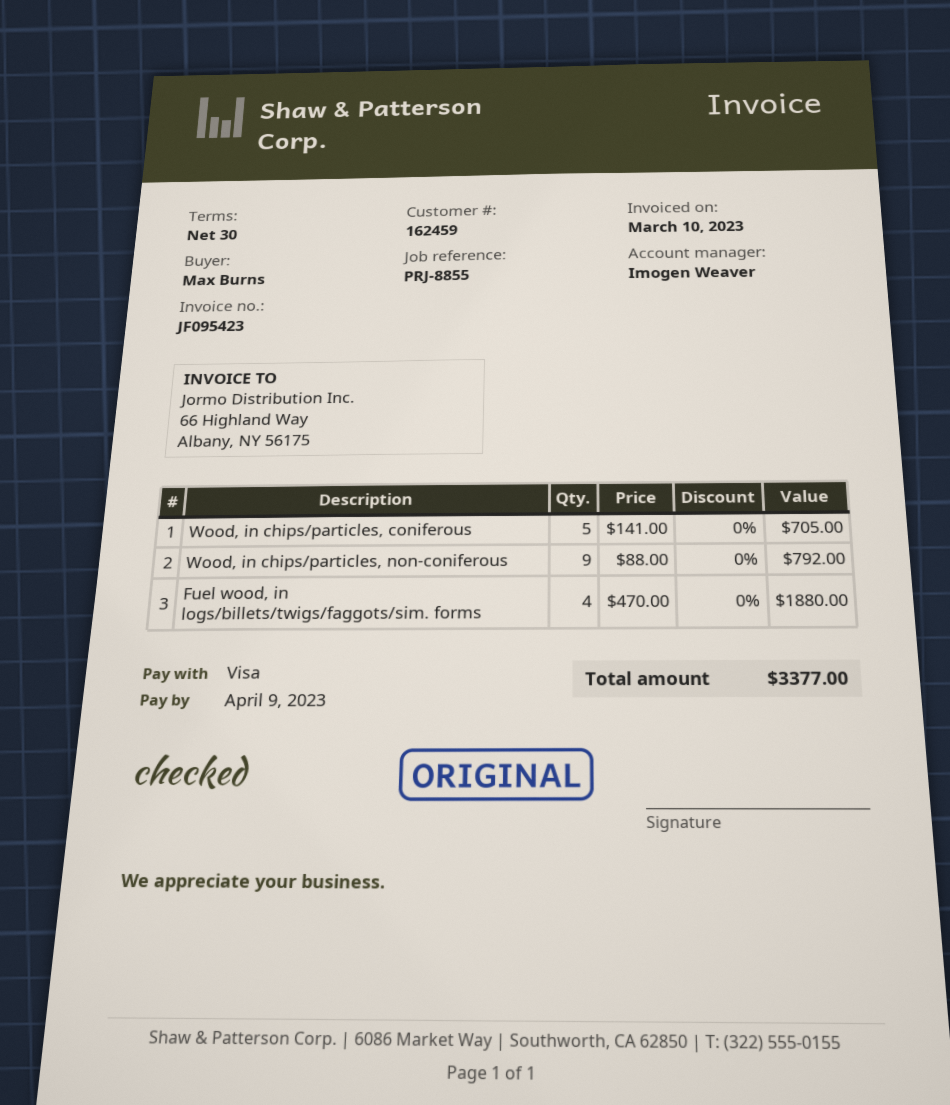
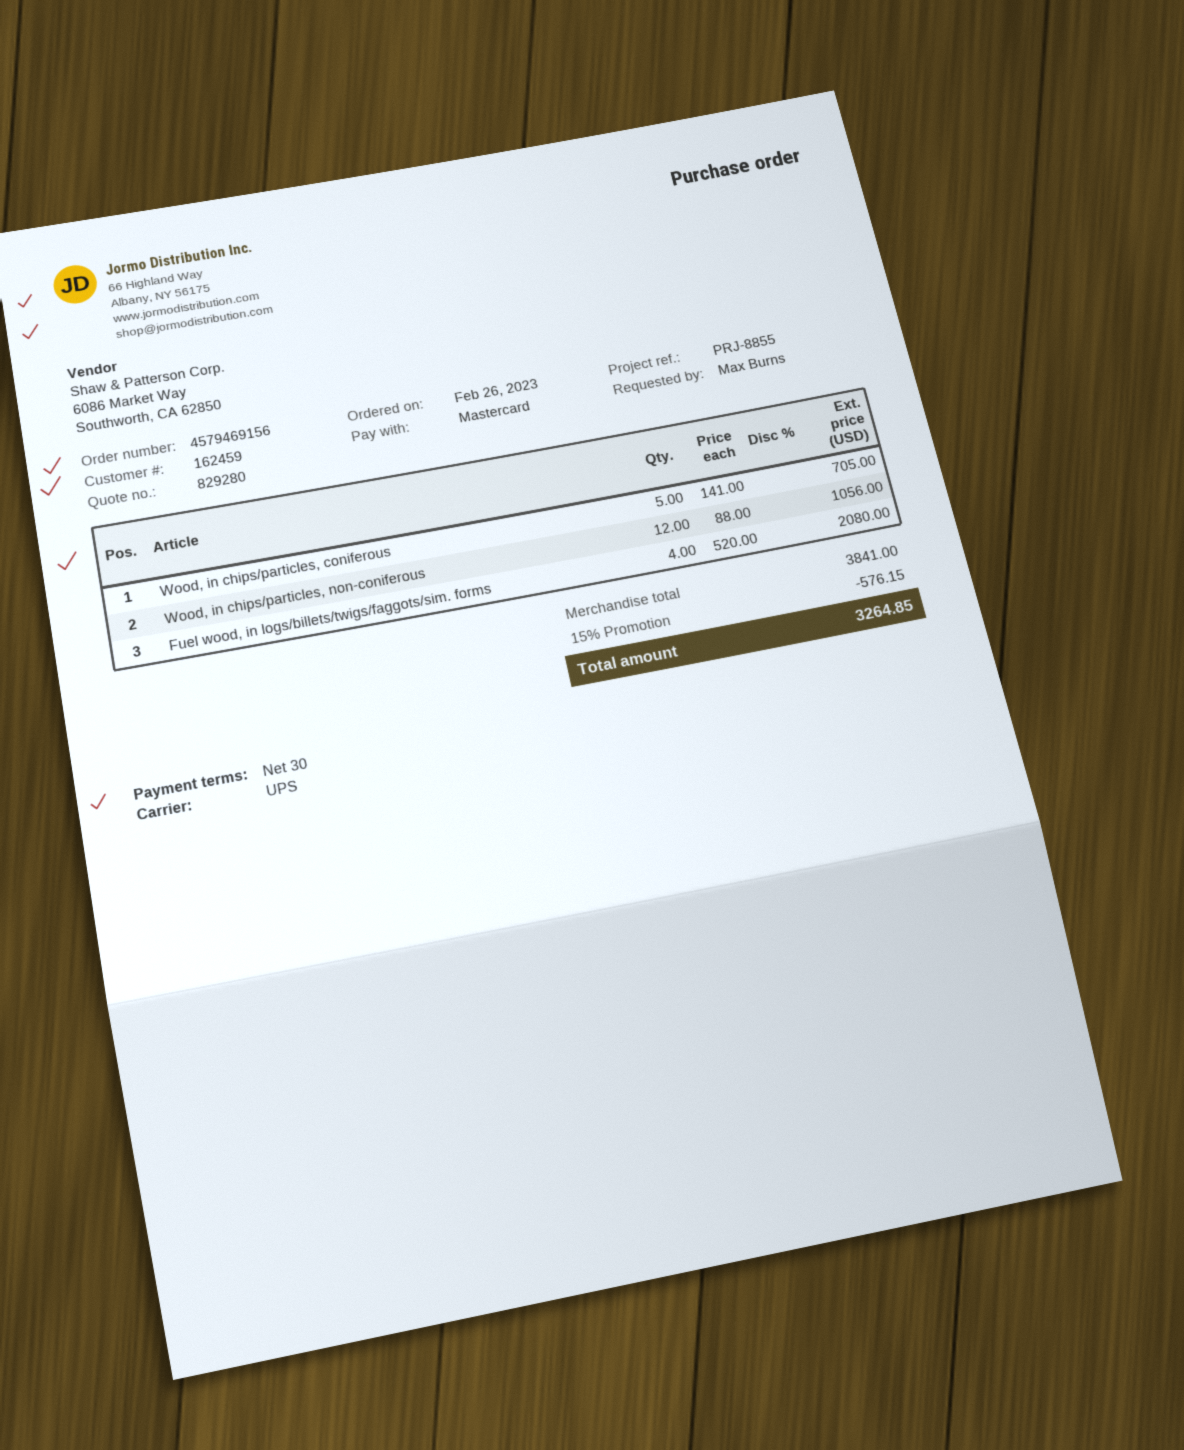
payment method: Visa -> Mastercard
Wood, in chips/particles, non-coniferous: 9 x 88.00 = 792.00 -> 12 x 88.00 = 1056.00
Fuel wood, in logs/billets/twigs/faggots/sim. forms: 4 x 470.00 = 1880.00 -> 4 x 520.00 = 2080.00
discount: none -> 15% = 576.15
total: 3377.00 -> 3264.85

